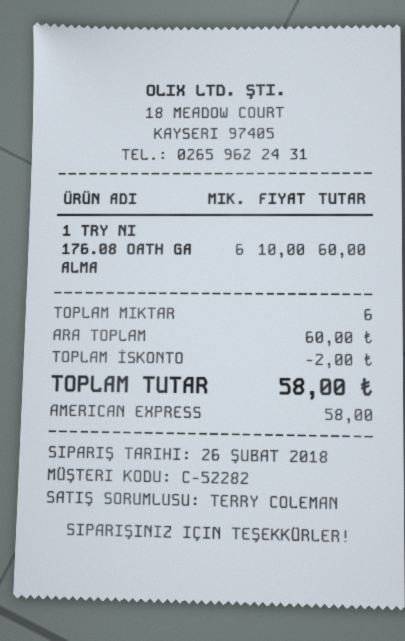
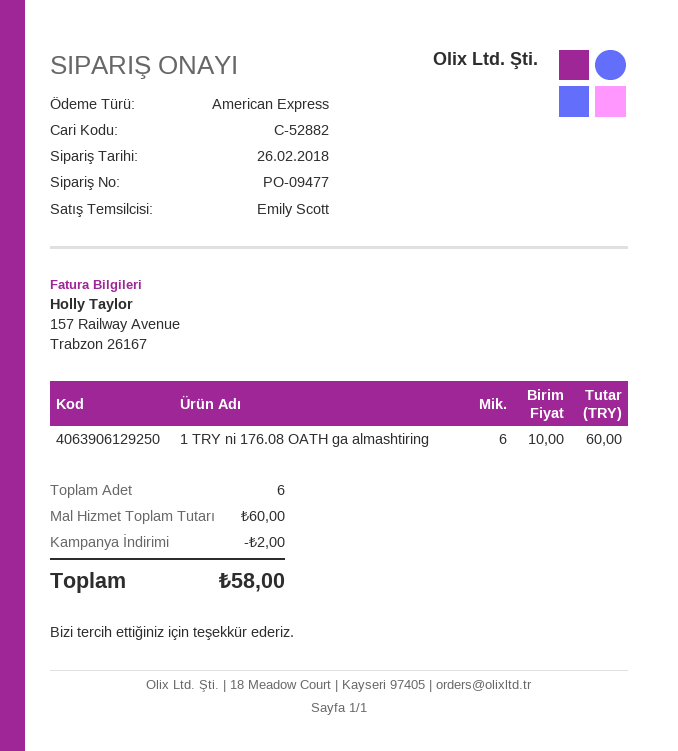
customer number: C-52282 -> C-52882
sales rep: TERRY COLEMAN -> Emily Scott

